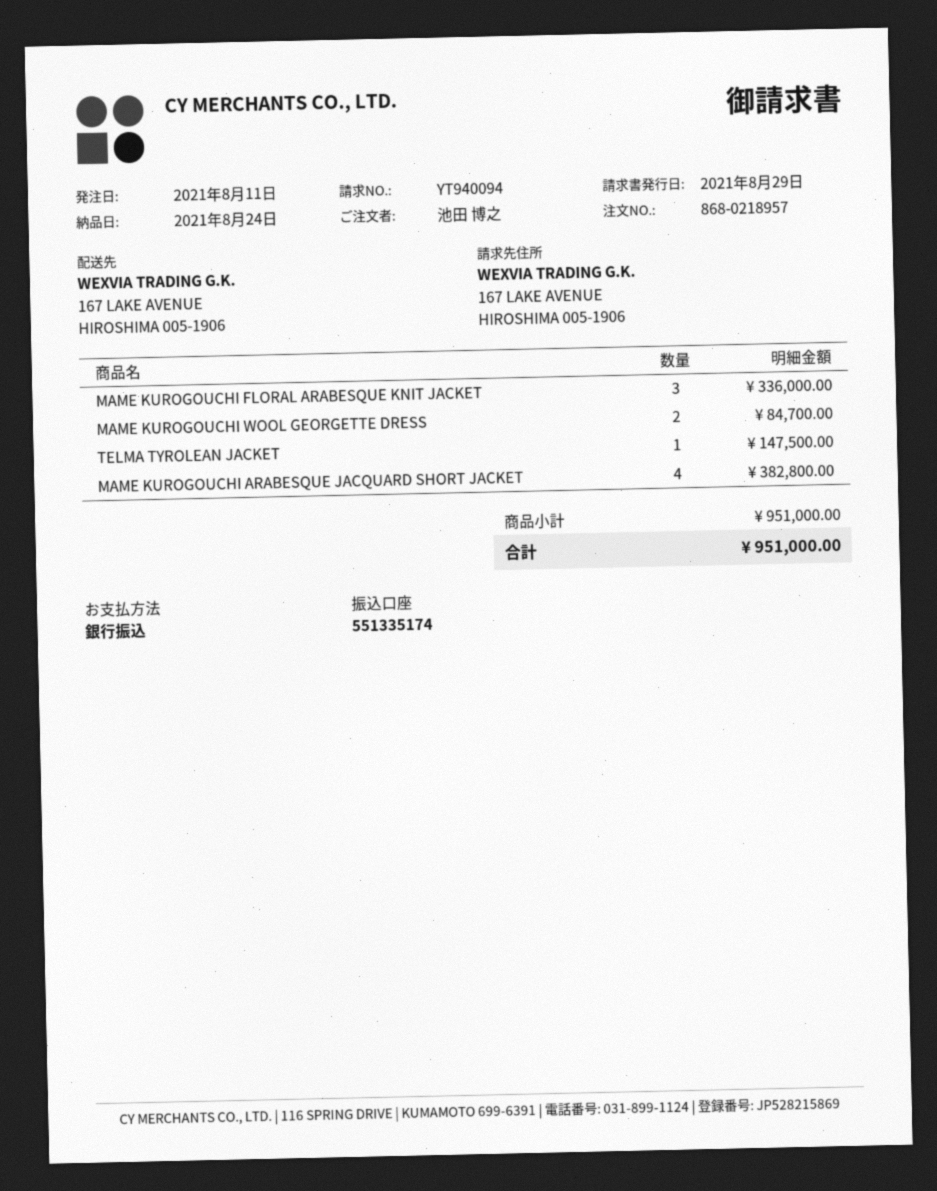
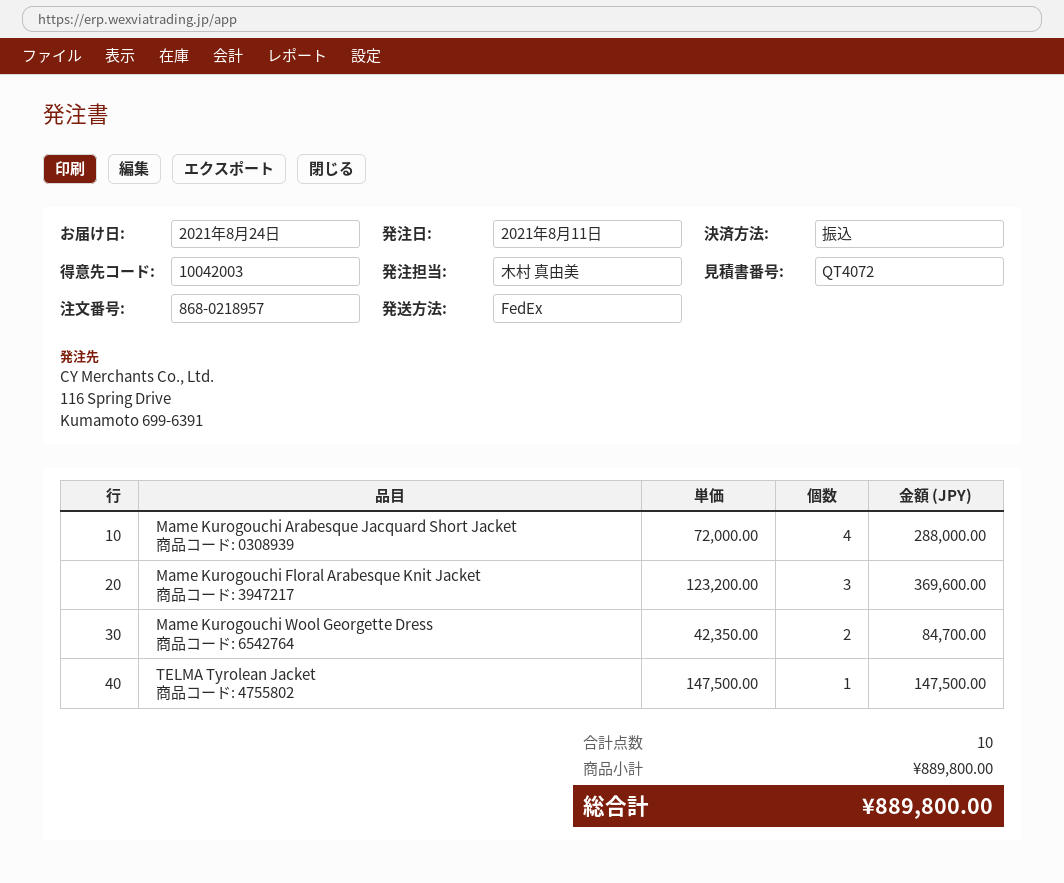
ordered by: 池田 博之 -> 木村 真由美
MAME KUROGOUCHI FLORAL ARABESQUE KNIT JACKET: 3 for 336000.00 -> 3 for 369600.00
MAME KUROGOUCHI ARABESQUE JACQUARD SHORT JACKET: 4 for 382800.00 -> 4 for 288000.00
subtotal: 951000.00 -> 889800.00
total: 951000.00 -> 889800.00

